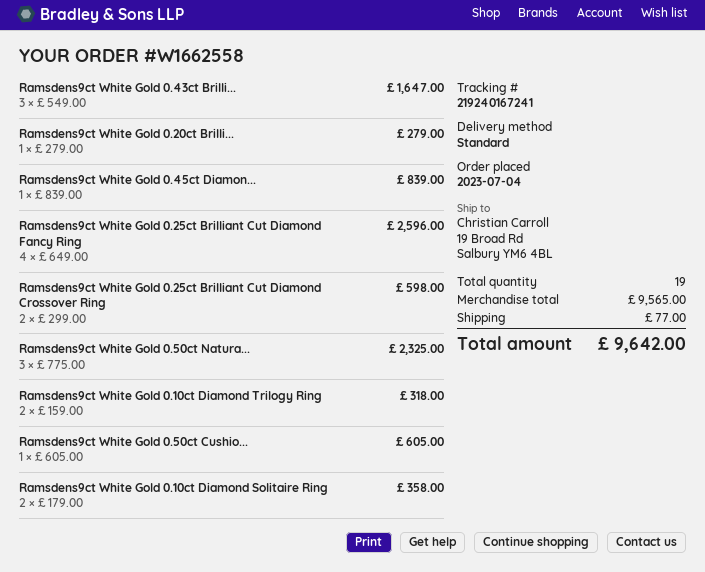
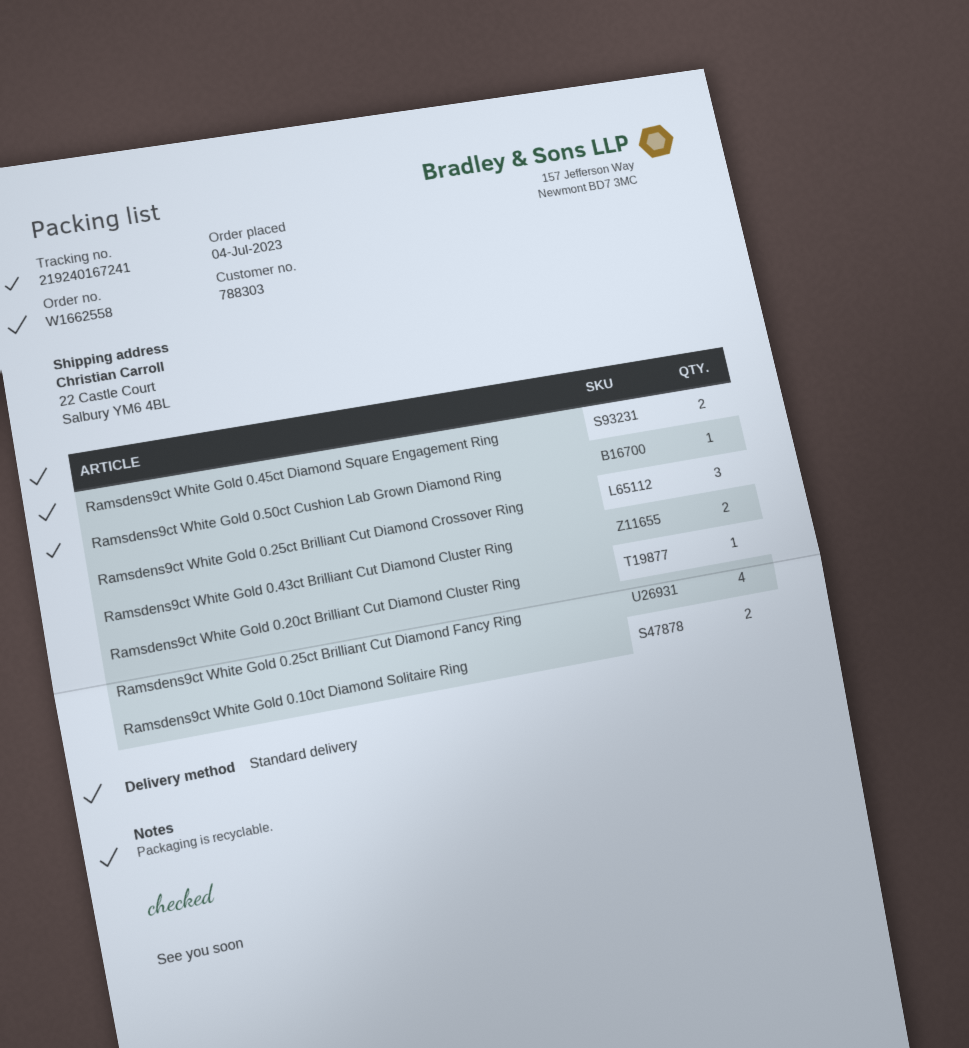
ship to: 19 Broad Rd, Salbury YM6 4BL -> 22 Castle Court, Salbury YM6 4BL
Ramsdens9ct White Gold 0.43ct Brilli...: 3 -> 2
Ramsdens9ct White Gold 0.45ct Diamon...: 1 -> 2
Ramsdens9ct White Gold 0.25ct Brilliant Cut Diamond Crossover Ring: 2 -> 3
Ramsdens9ct White Gold 0.50ct Natura...: 3 -> none
Ramsdens9ct White Gold 0.10ct Diamond Trilogy Ring: 2 -> none

